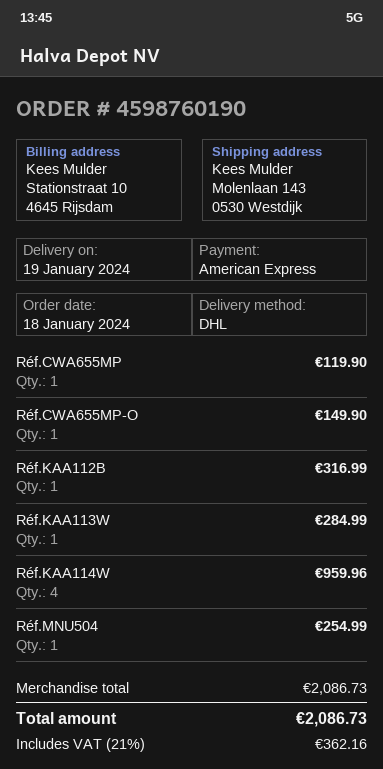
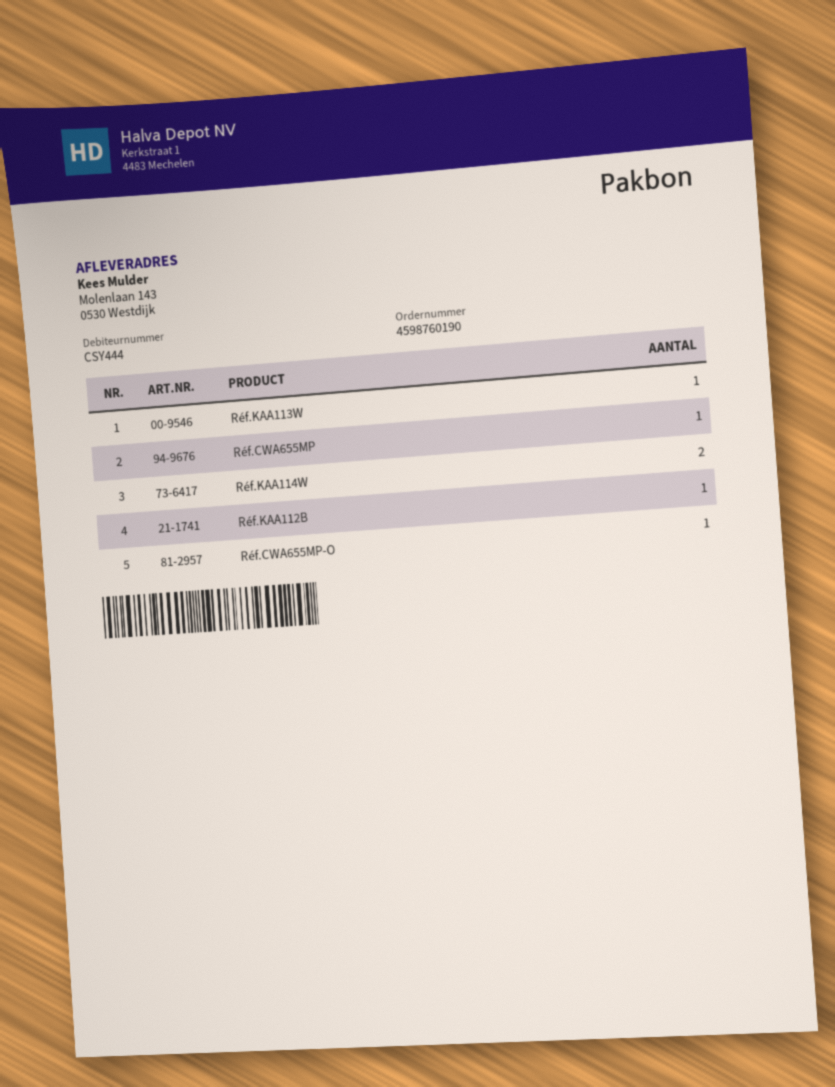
Réf.KAA114W: 4 -> 2
Réf.MNU504: 1 -> none

